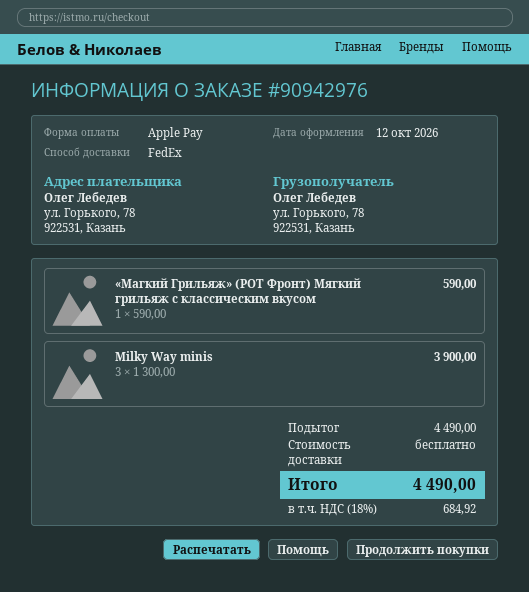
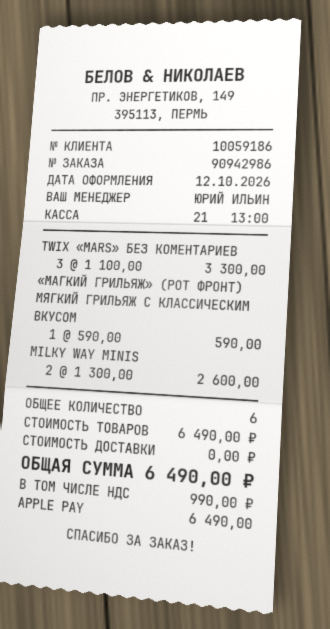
order number: 90942976 -> 90942986
Milky Way minis: 3 x 1300.00 = 3900.00 -> 2 x 1300.00 = 2600.00
TWIX «MARS» БЕЗ КОМЕНТАРИЕВ: none -> 3 x 1100.00 = 3300.00
subtotal: 4490.00 -> 6490.00
tax: 684.92 -> 990.00
total: 4490.00 -> 6490.00

